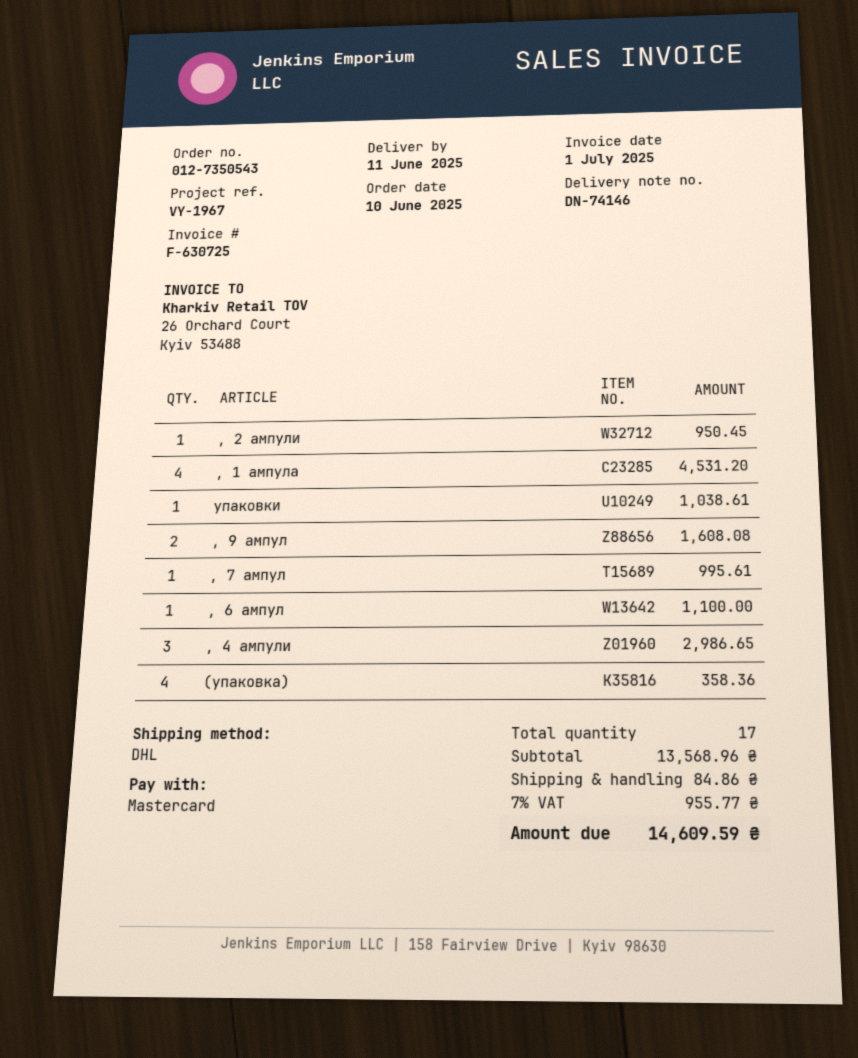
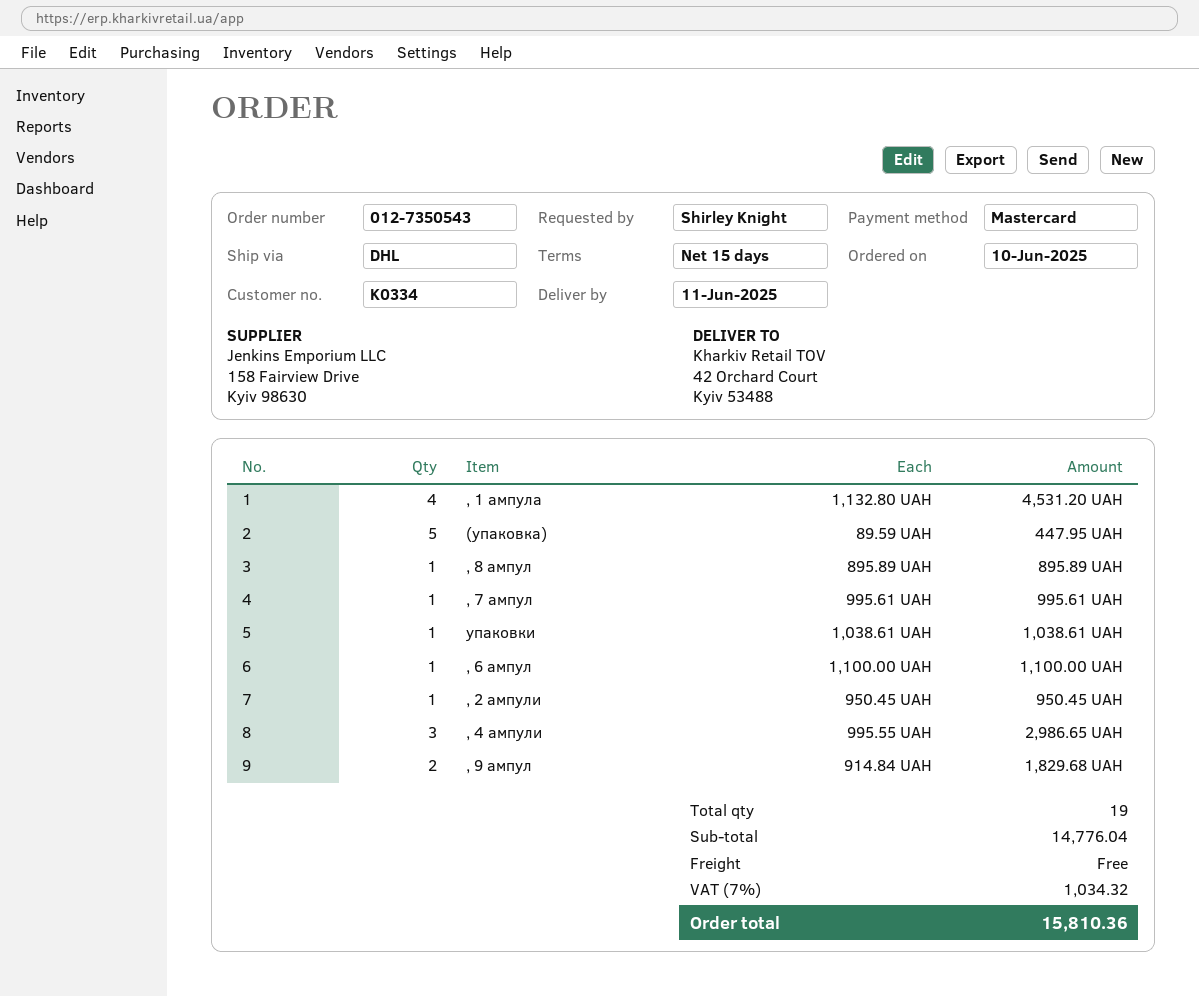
, 9 ампул: 2 for 1608.08 -> 2 for 1829.68
(упаковка): 4 for 358.36 -> 5 for 447.95
, 8 ампул: none -> 1 for 895.89
total quantity: 17 -> 19
subtotal: 13568.96 -> 14776.04
shipping: 84.86 -> 0.00
tax: 7% = 955.77 -> 7% = 1034.32
total: 14609.59 -> 15810.36

